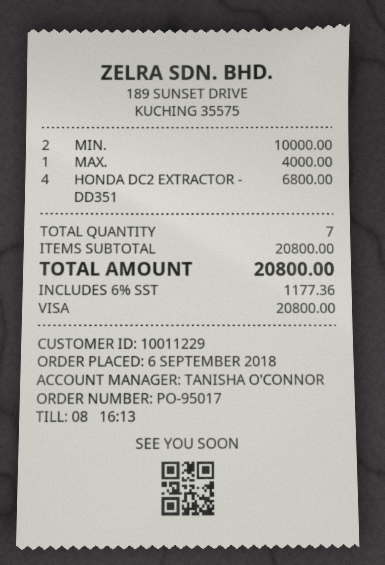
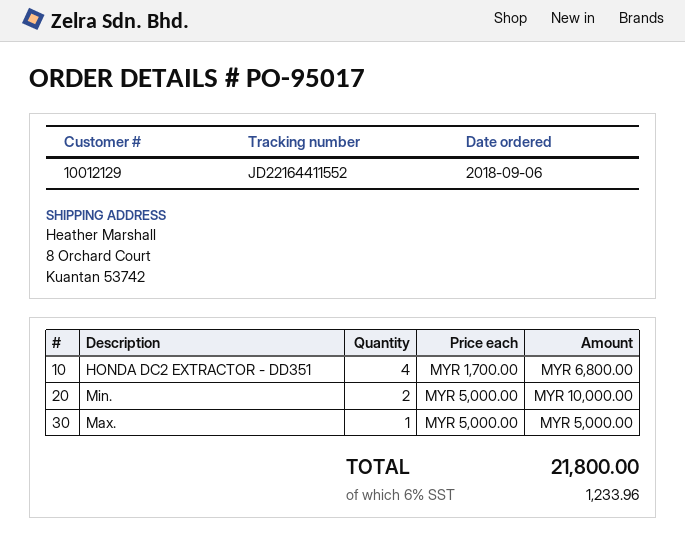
customer number: 10011229 -> 10012129
MAX.: 1 for 4000.00 -> 1 for 5000.00
tax: 6% = 1177.36 -> 6% = 1233.96
total: 20800.00 -> 21800.00

